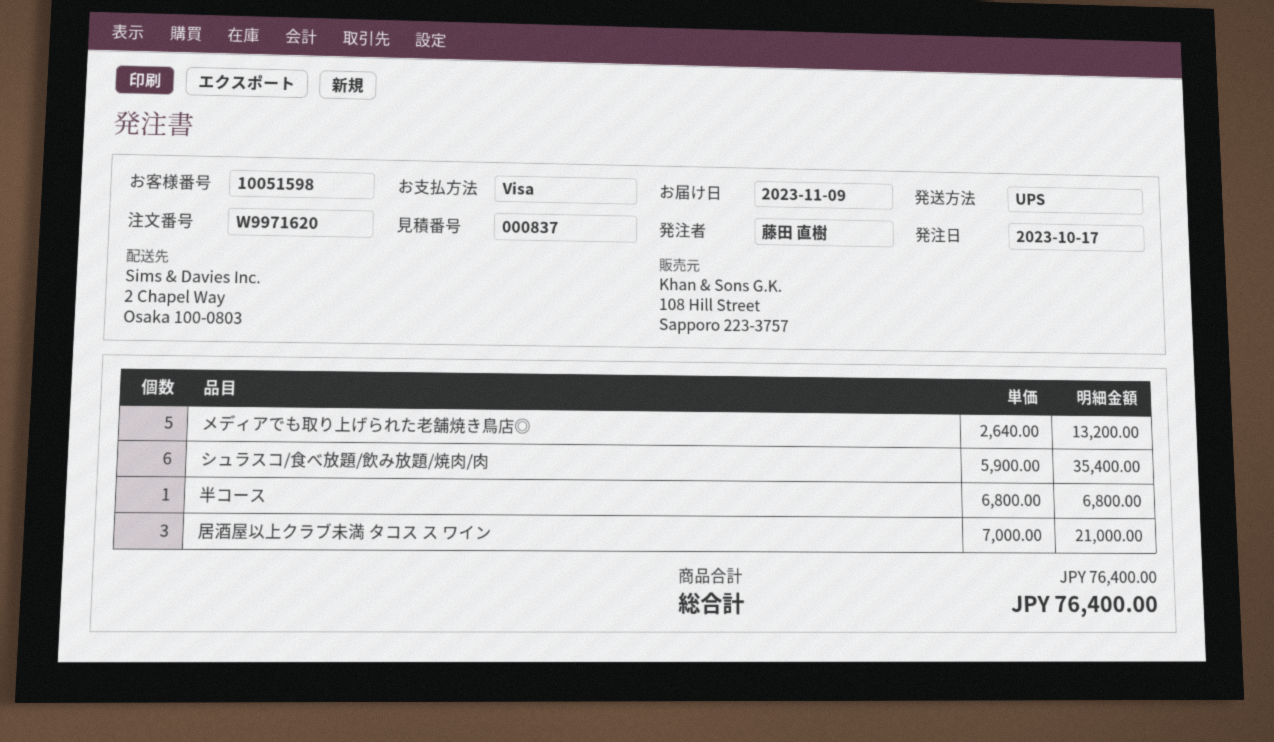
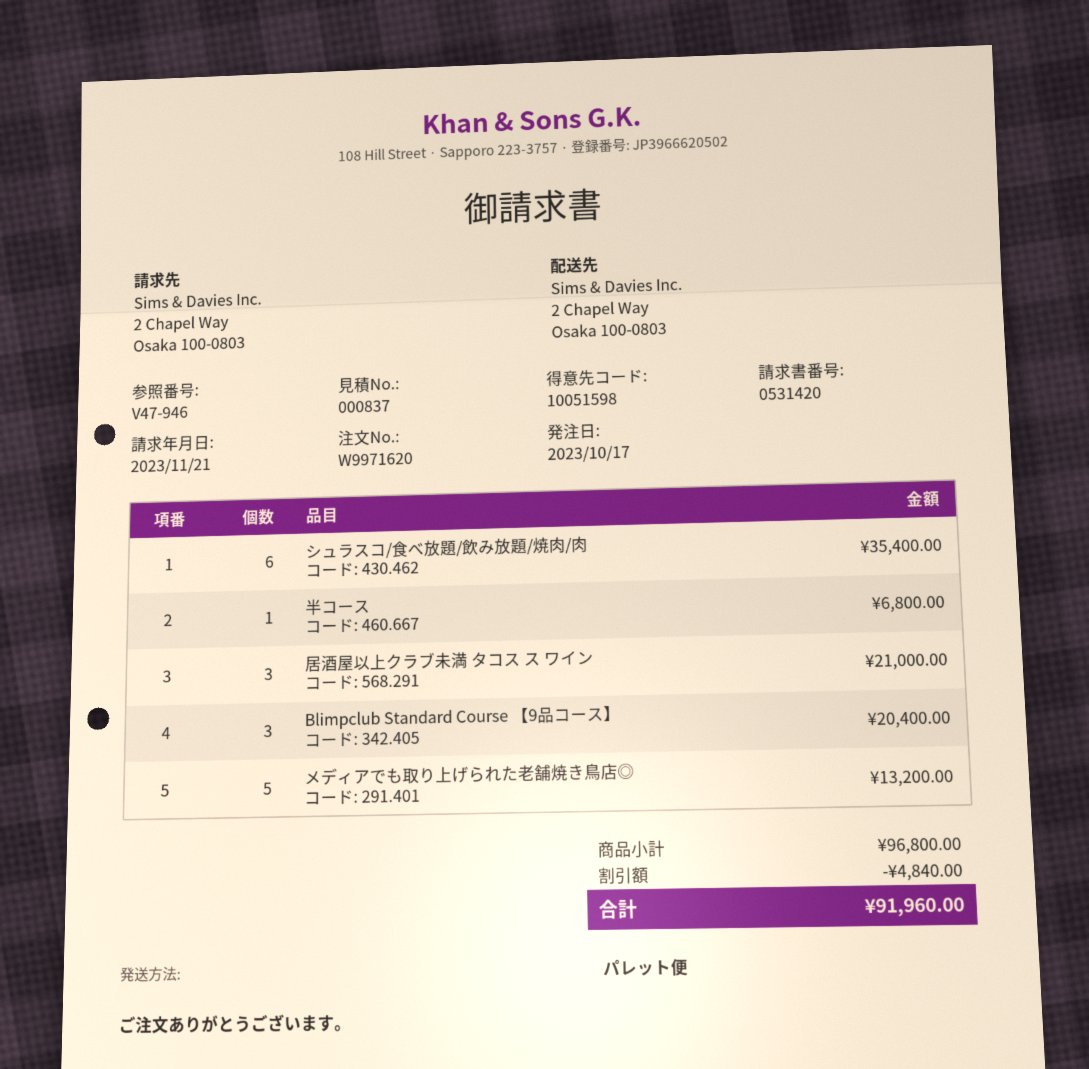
shipping method: UPS -> pallet freight
Blimpclub Standard Course 【9品コース】: none -> 3 for 20400.00
subtotal: 76400.00 -> 96800.00
discount: none -> 4840.00
total: 76400.00 -> 91960.00

